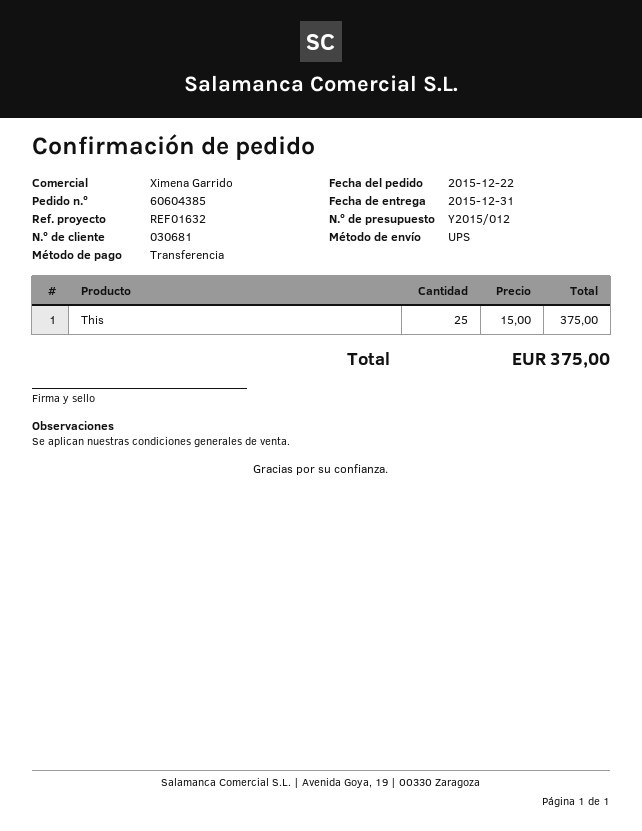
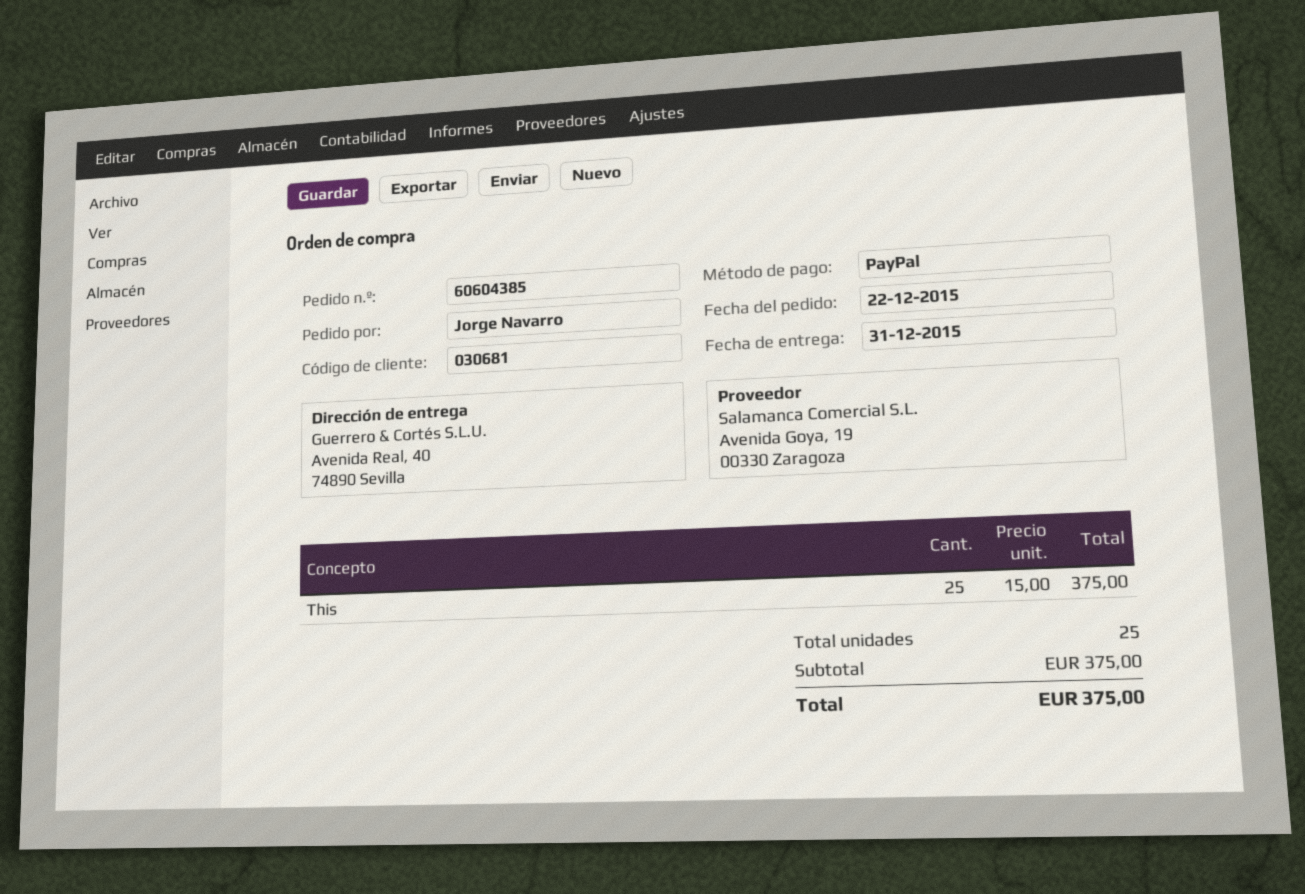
payment method: bank transfer -> PayPal

